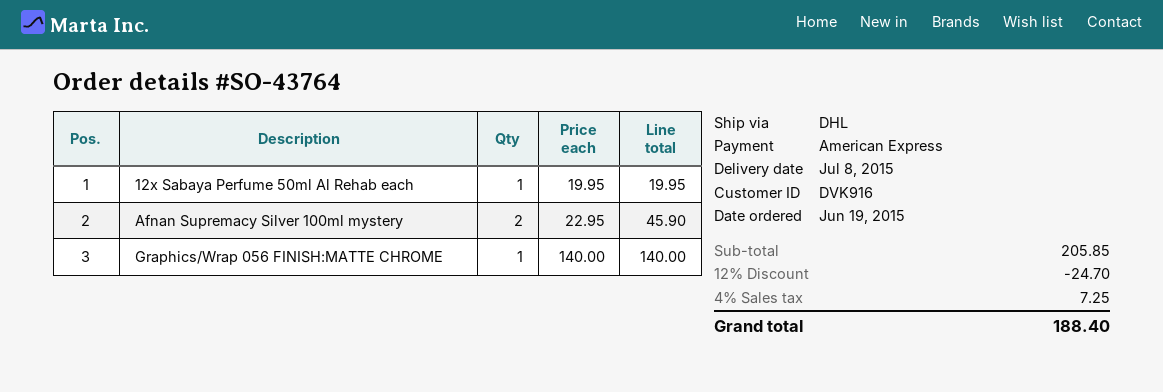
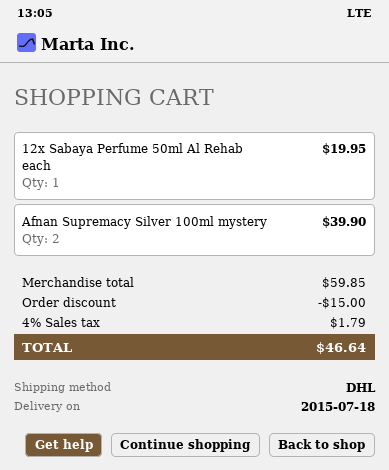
delivery date: 2015-07-08 -> 2015-07-18
Afnan Supremacy Silver 100ml mystery: 2 for 45.90 -> 2 for 39.90
Graphics/Wrap 056 FINISH:MATTE CHROME: 1 for 140.00 -> none
subtotal: 205.85 -> 59.85
discount: 24.70 -> 15.00
tax: 4% = 7.25 -> 4% = 1.79
total: 188.40 -> 46.64

